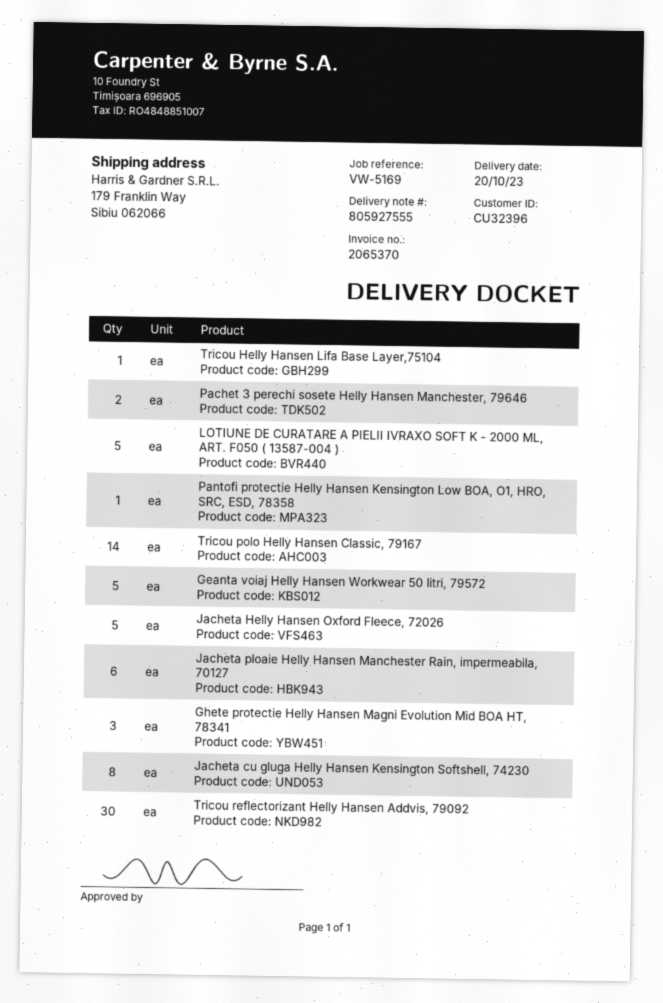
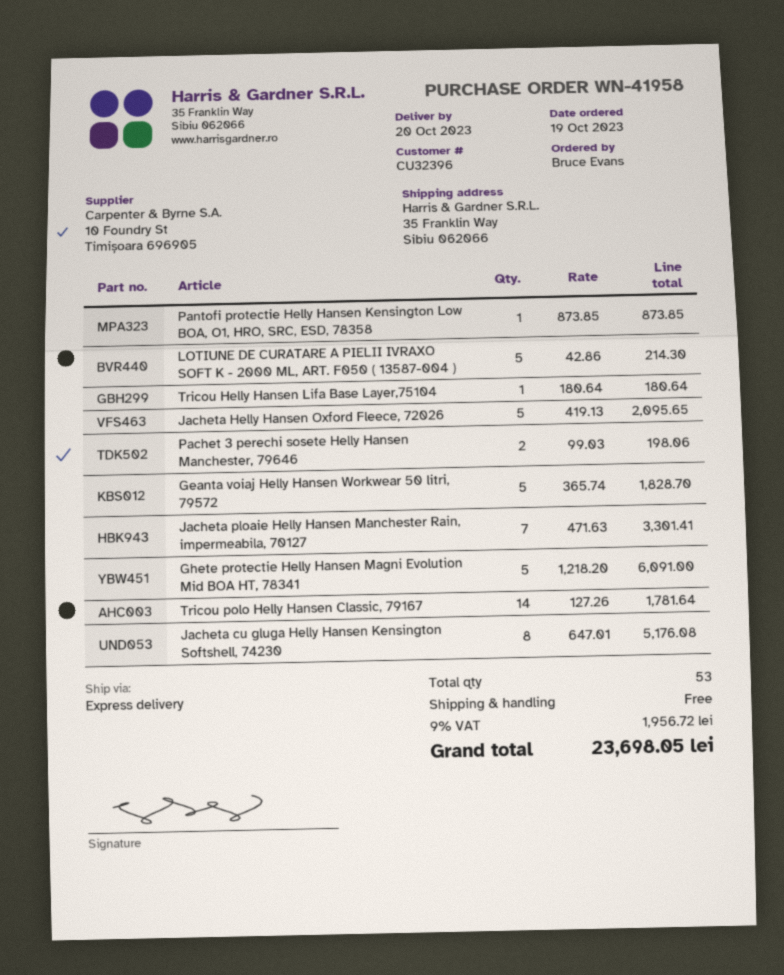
ship to: 179 Franklin Way, Sibiu 062066 -> 35 Franklin Way, Sibiu 062066
Jacheta ploaie Helly Hansen Manchester Rain, impermeabila, 70127: 6 -> 7
Ghete protectie Helly Hansen Magni Evolution Mid BOA HT, 78341: 3 -> 5
Tricou reflectorizant Helly Hansen Addvis, 79092: 30 -> none

